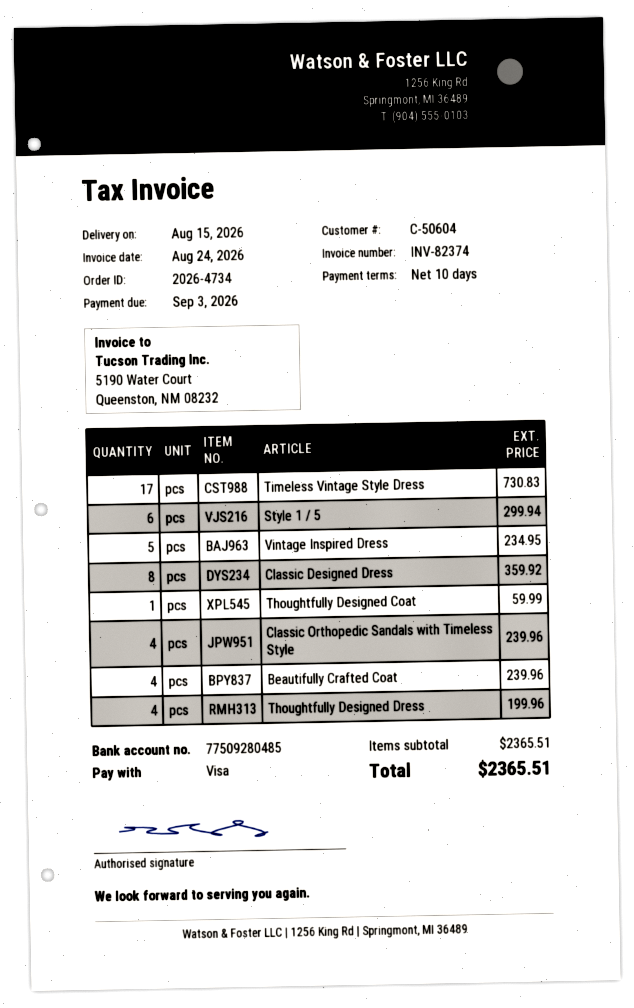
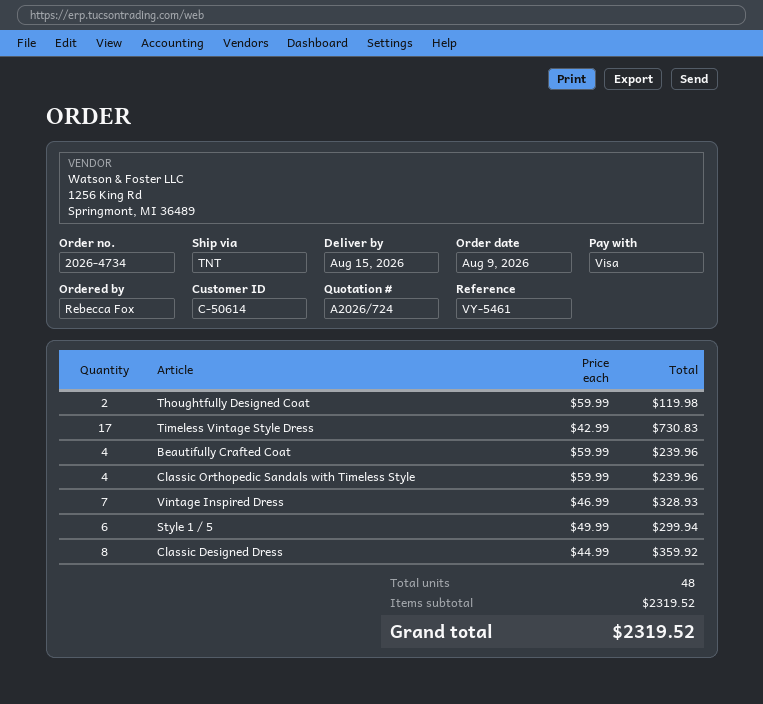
customer number: C-50604 -> C-50614
Vintage Inspired Dress: 5 for 234.95 -> 7 for 328.93
Thoughtfully Designed Coat: 1 for 59.99 -> 2 for 119.98
Thoughtfully Designed Dress: 4 for 199.96 -> none
subtotal: 2365.51 -> 2319.52
total: 2365.51 -> 2319.52

